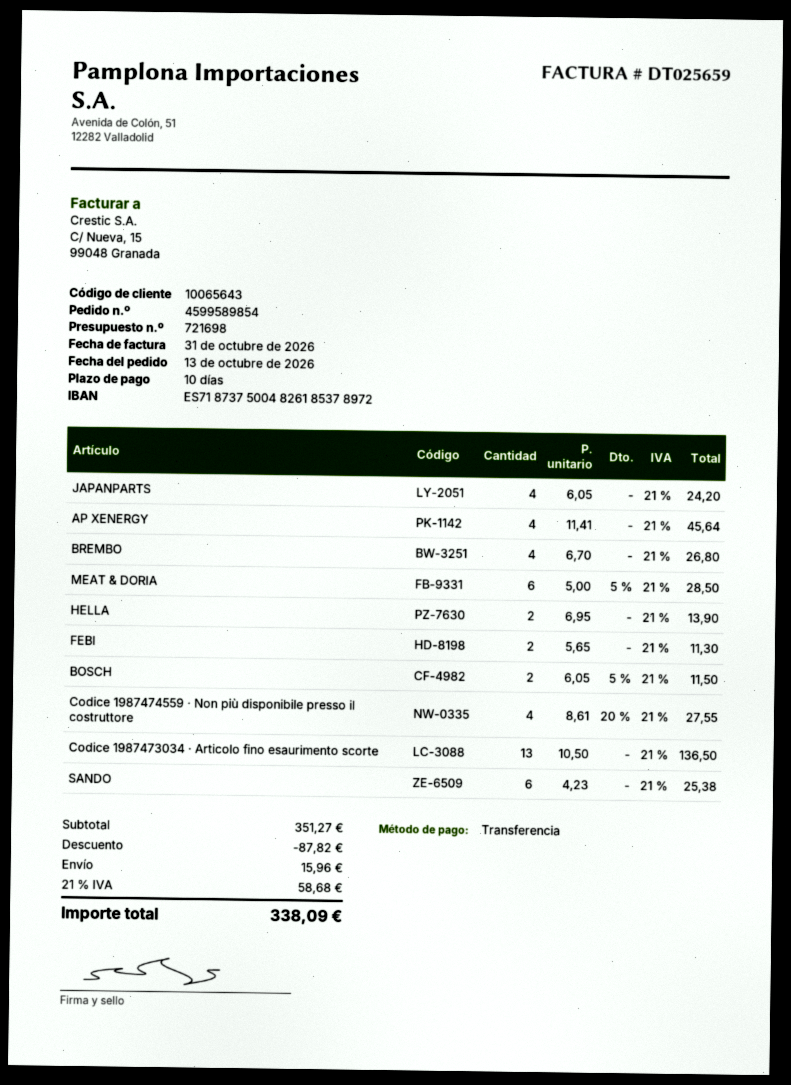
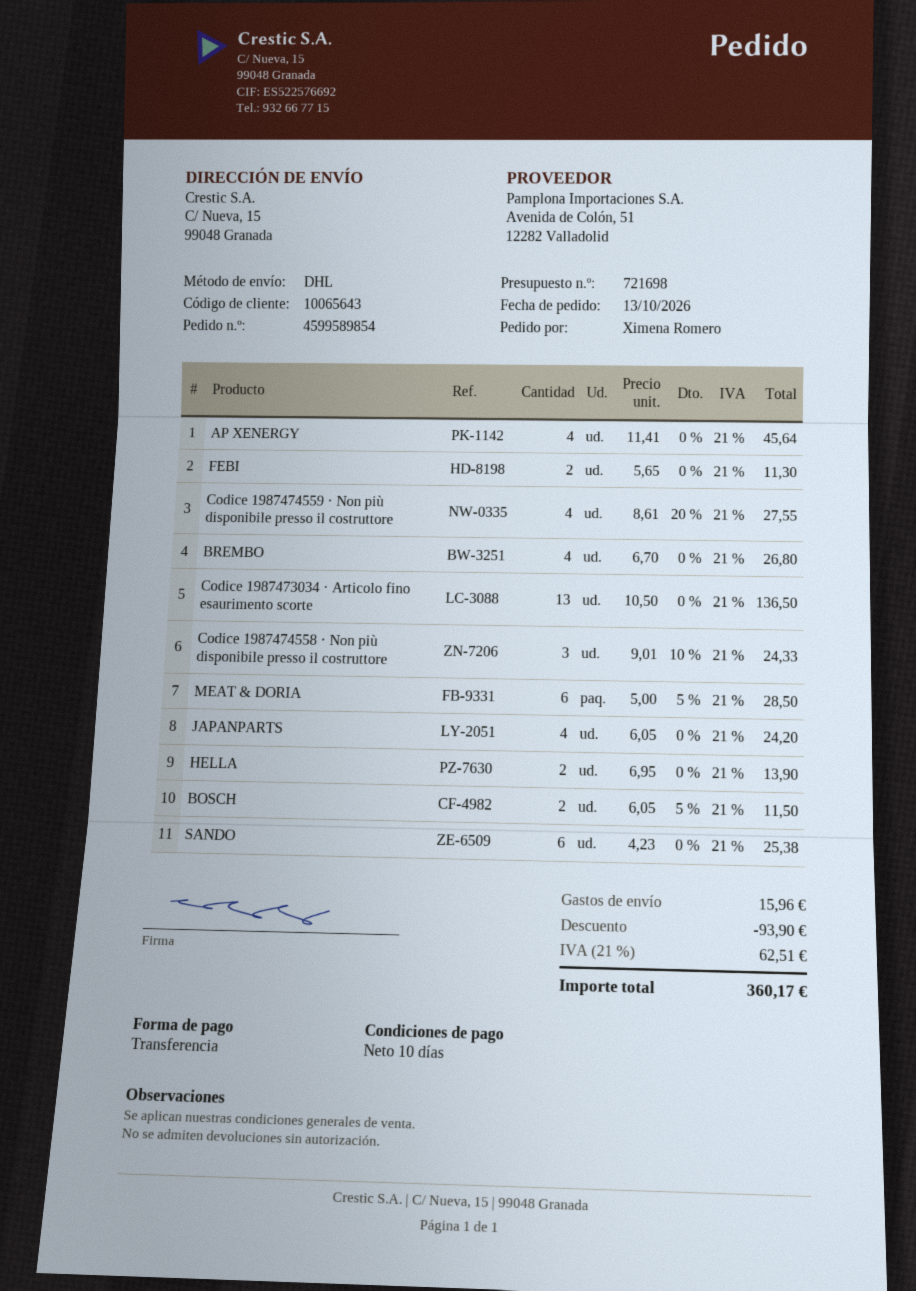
Codice 1987474558 · Non più disponibile presso il costruttore: none -> 3 x 9.01 - 10% = 24.33
discount: 87.82 -> 93.90
tax: 21% = 58.68 -> 21% = 62.51
total: 338.09 -> 360.17

